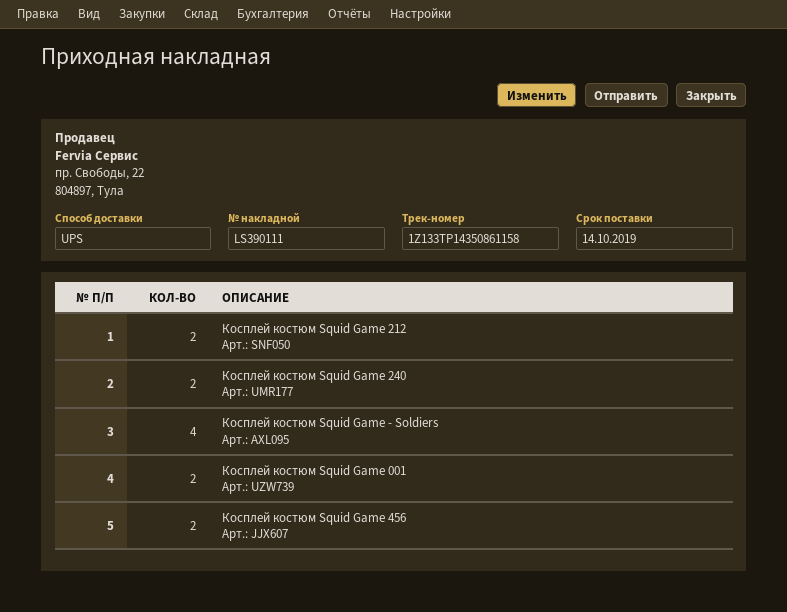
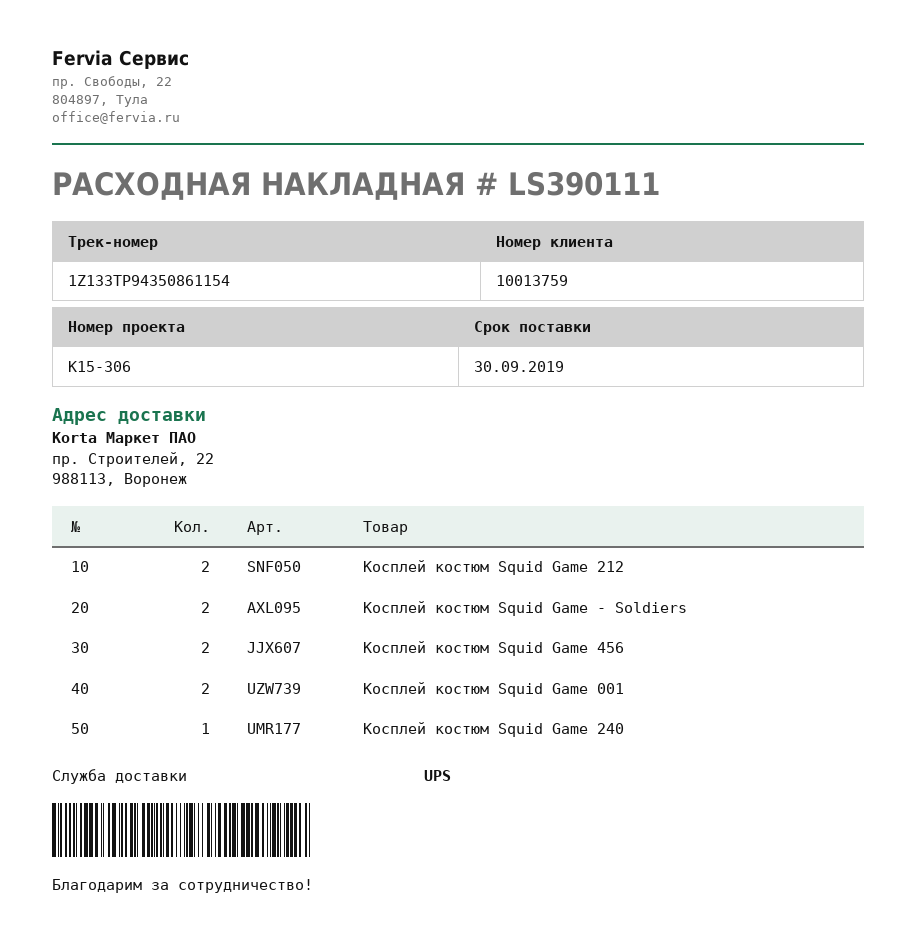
delivery date: 2019-10-14 -> 2019-09-30
tracking number: 1Z133TP14350861158 -> 1Z133TP94350861154
Косплей костюм Squid Game 240: 2 -> 1
Косплей костюм Squid Game - Soldiers: 4 -> 2

